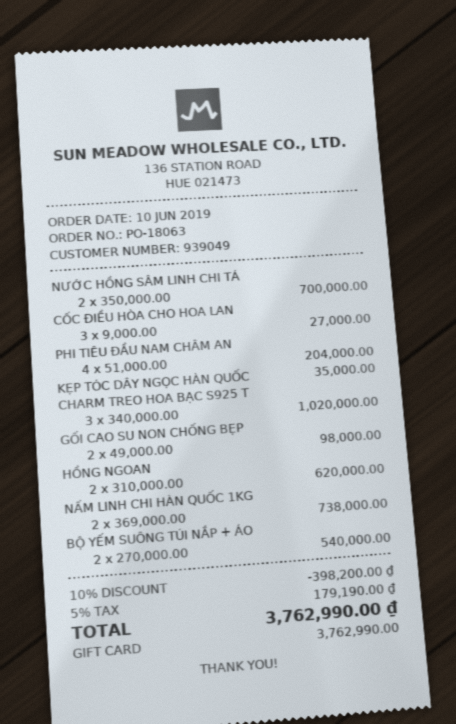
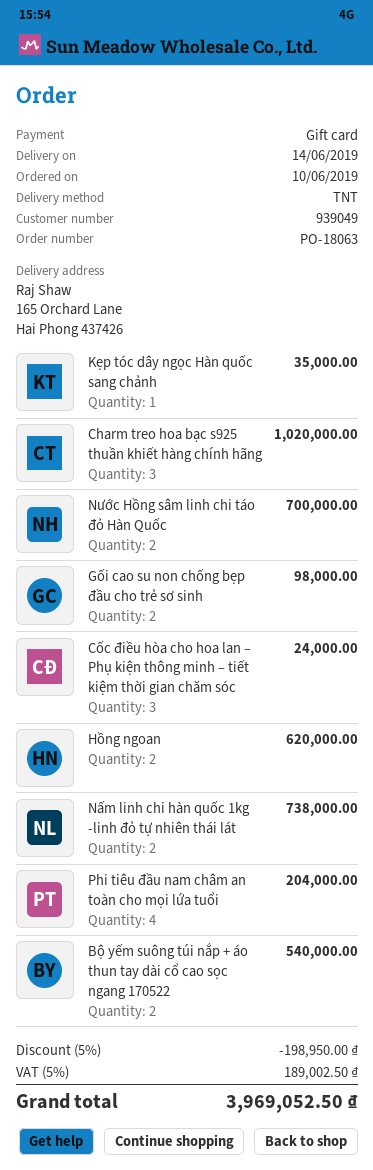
CỐC ĐIỀU HÒA CHO HOA LAN: 3 for 27000.00 -> 3 for 24000.00
discount: 10% = 398200.00 -> 5% = 198950.00
tax: 5% = 179190.00 -> 5% = 189002.50
total: 3762990.00 -> 3969052.50

